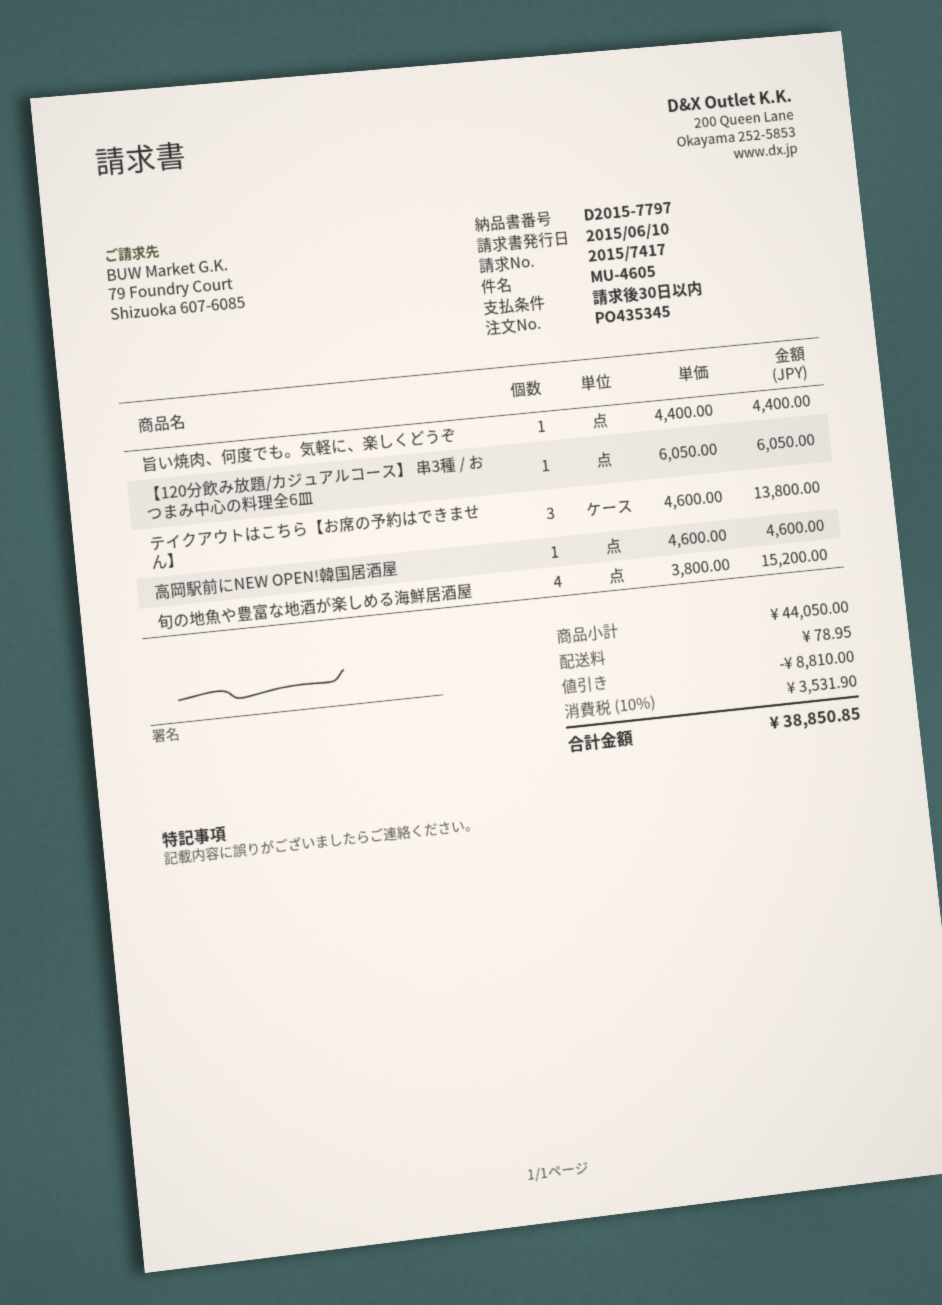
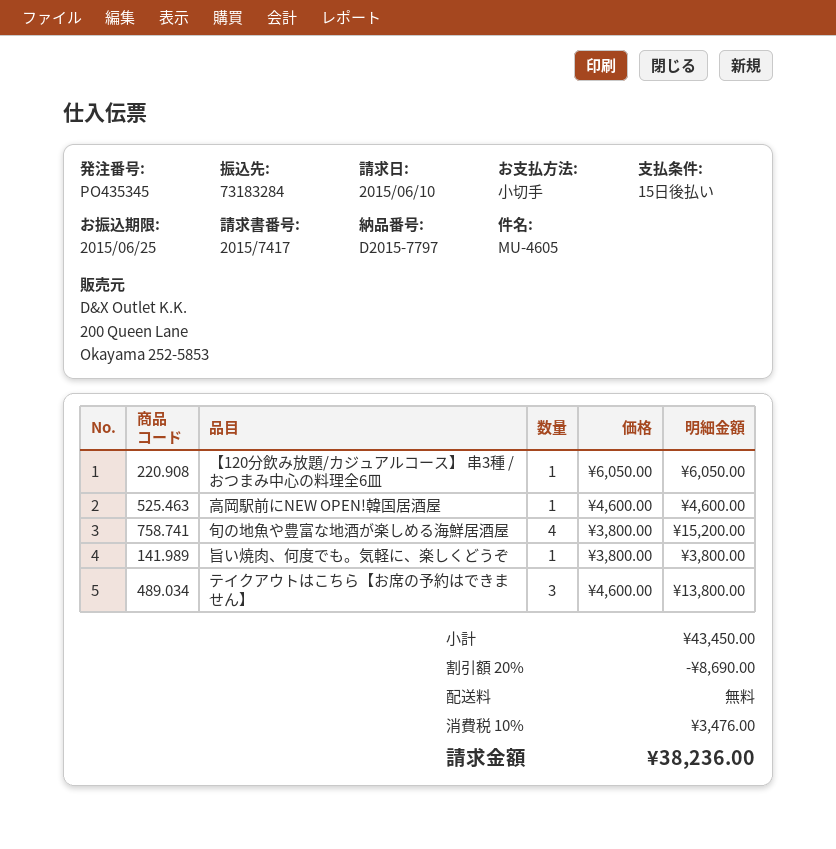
payment terms: 30 days -> 15 days
旨い焼肉、何度でも。気軽に、楽しくどうぞ: 1 x 4400.00 = 4400.00 -> 1 x 3800.00 = 3800.00
subtotal: 44050.00 -> 43450.00
discount: 8810.00 -> 8690.00
shipping: 78.95 -> 0.00
tax: 10% = 3531.90 -> 10% = 3476.00
total: 38850.85 -> 38236.00

